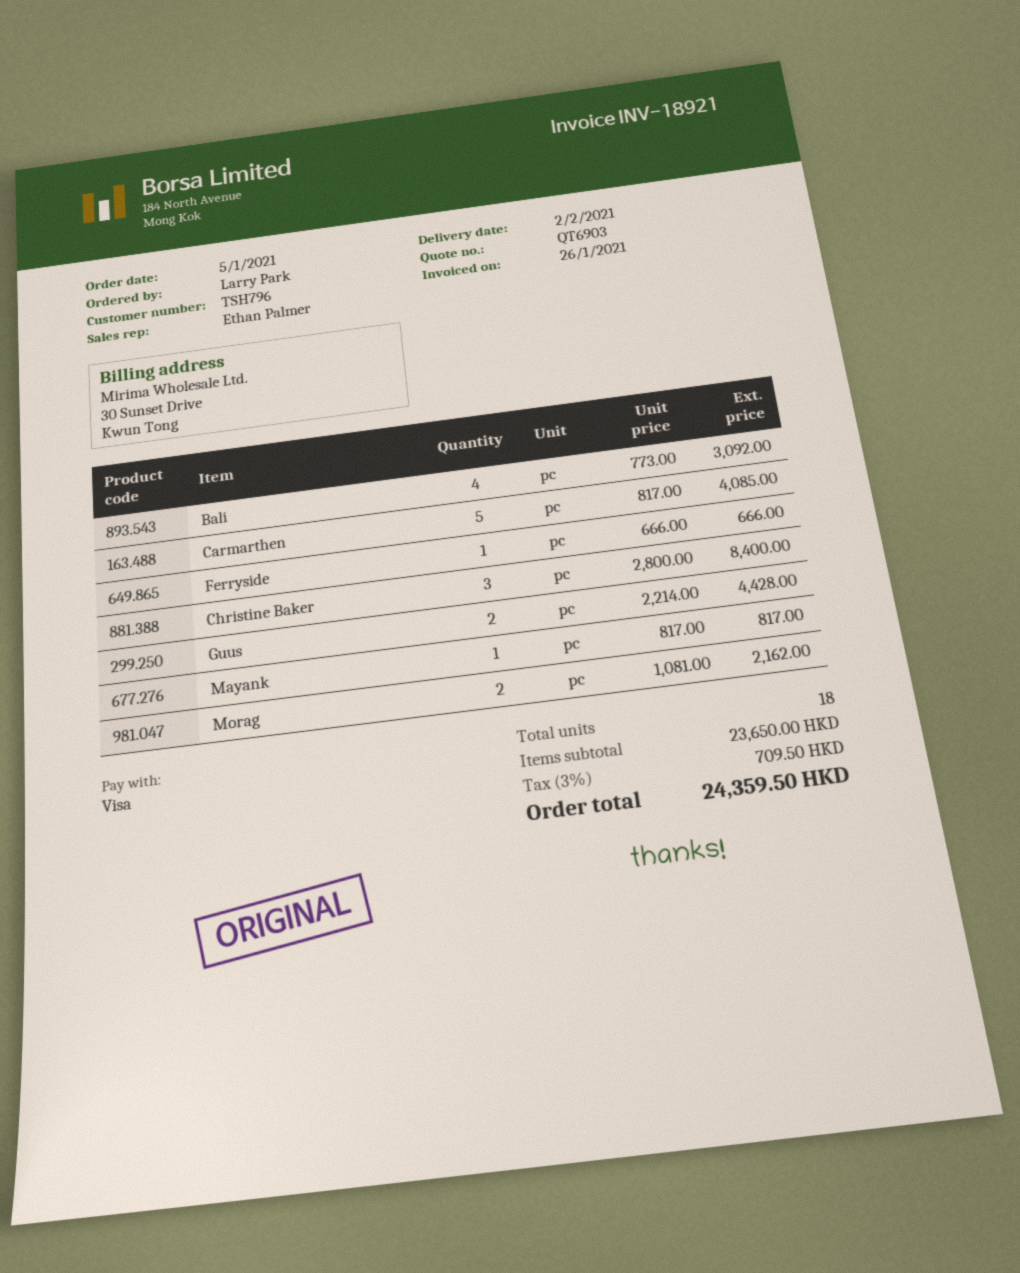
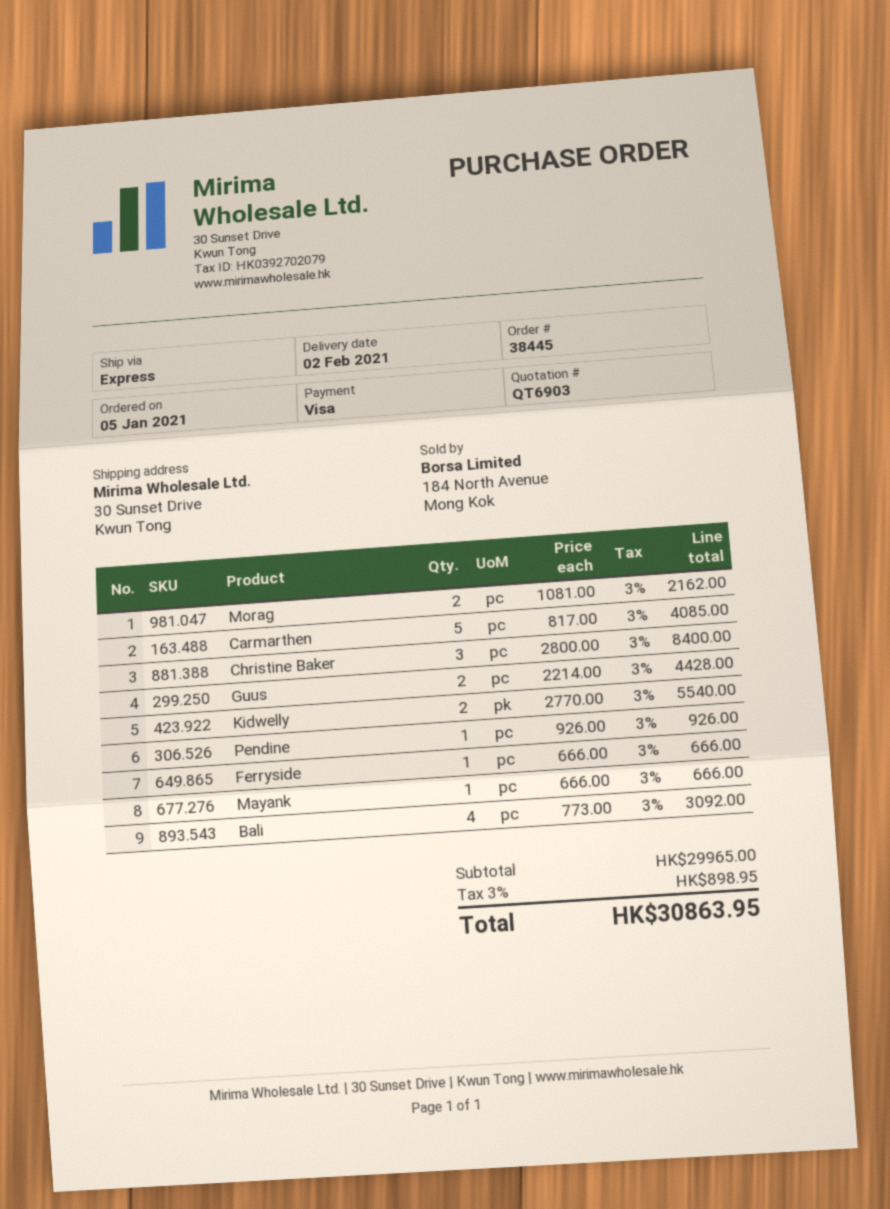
Mayank: 1 x 817.00 = 817.00 -> 1 x 666.00 = 666.00
Kidwelly: none -> 2 x 2770.00 = 5540.00
Pendine: none -> 1 x 926.00 = 926.00
subtotal: 23650.00 -> 29965.00
tax: 3% = 709.50 -> 3% = 898.95
total: 24359.50 -> 30863.95

